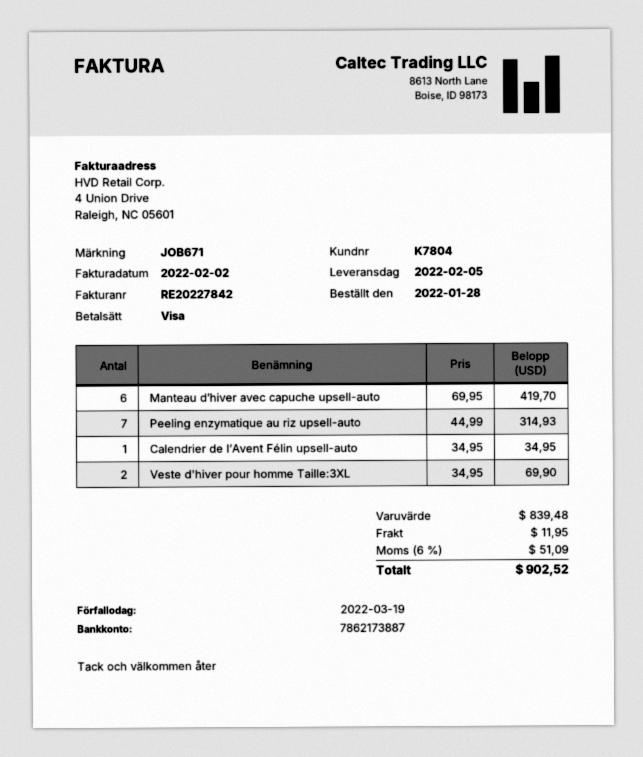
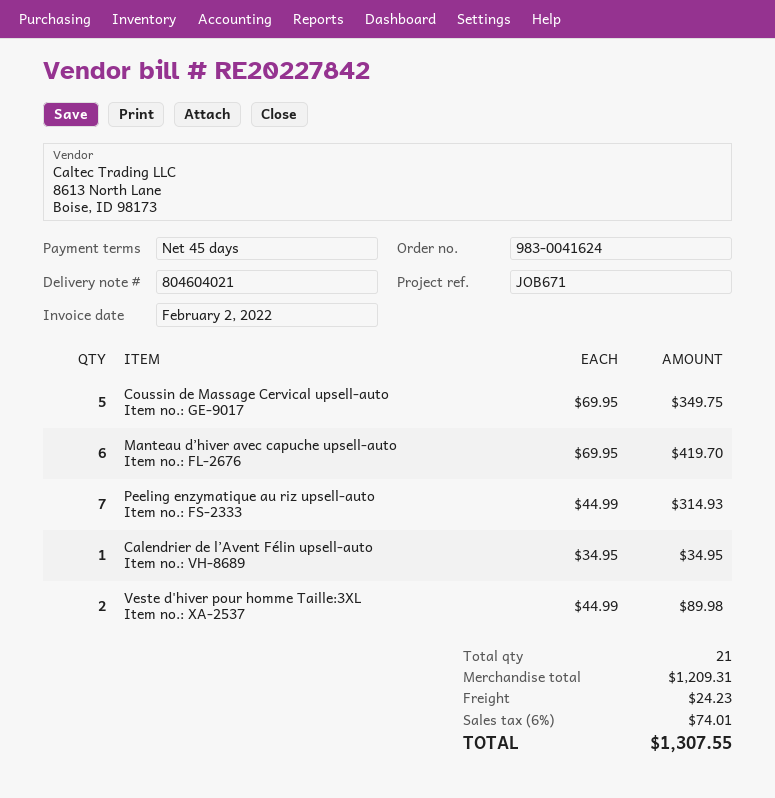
Veste d'hiver pour homme Taille:3XL: 2 x 34.95 = 69.90 -> 2 x 44.99 = 89.98
Coussin de Massage Cervical upsell-auto: none -> 5 x 69.95 = 349.75
subtotal: 839.48 -> 1209.31
shipping: 11.95 -> 24.23
tax: 6% = 51.09 -> 6% = 74.01
total: 902.52 -> 1307.55

